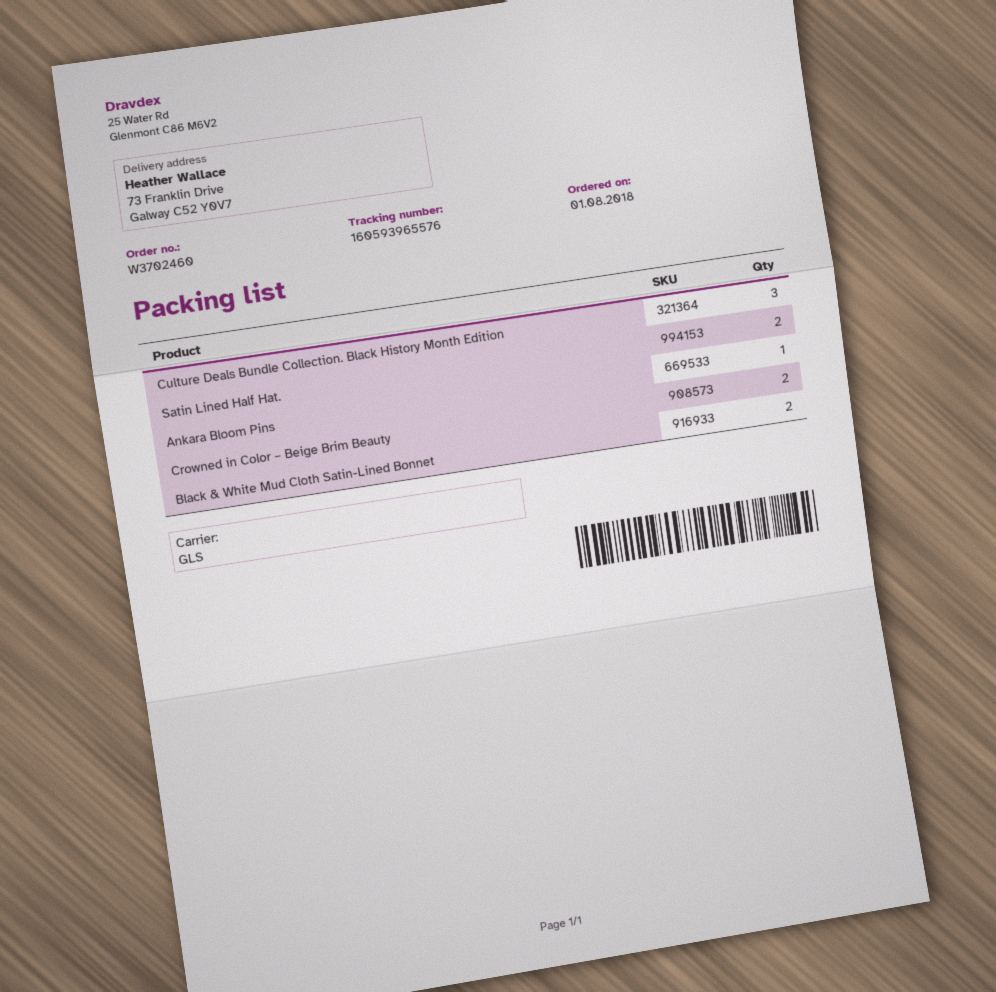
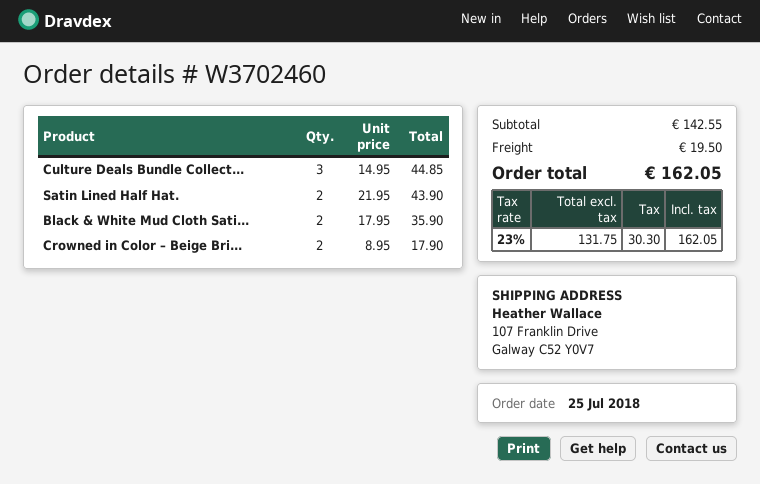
order date: 2018-08-01 -> 2018-07-25
ship to: 73 Franklin Drive, Galway C52 Y0V7 -> 107 Franklin Drive, Galway C52 Y0V7
Ankara Bloom Pins: 1 -> none

